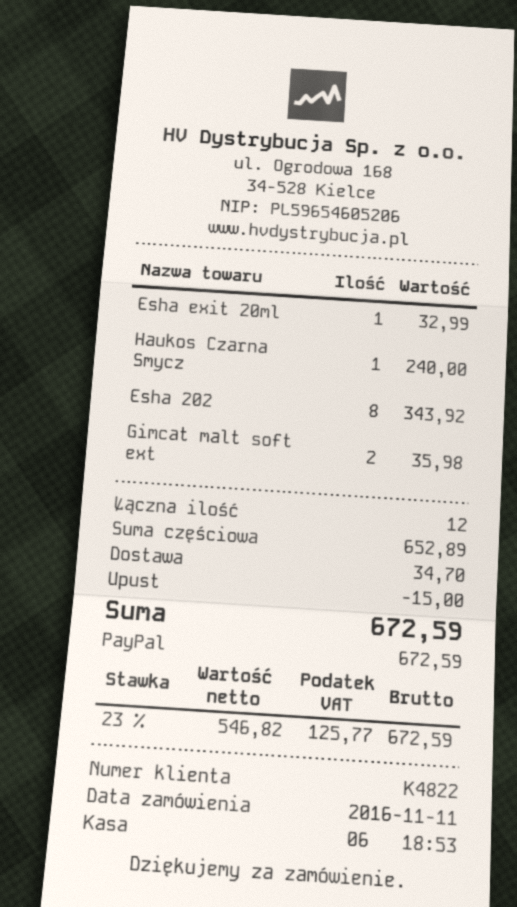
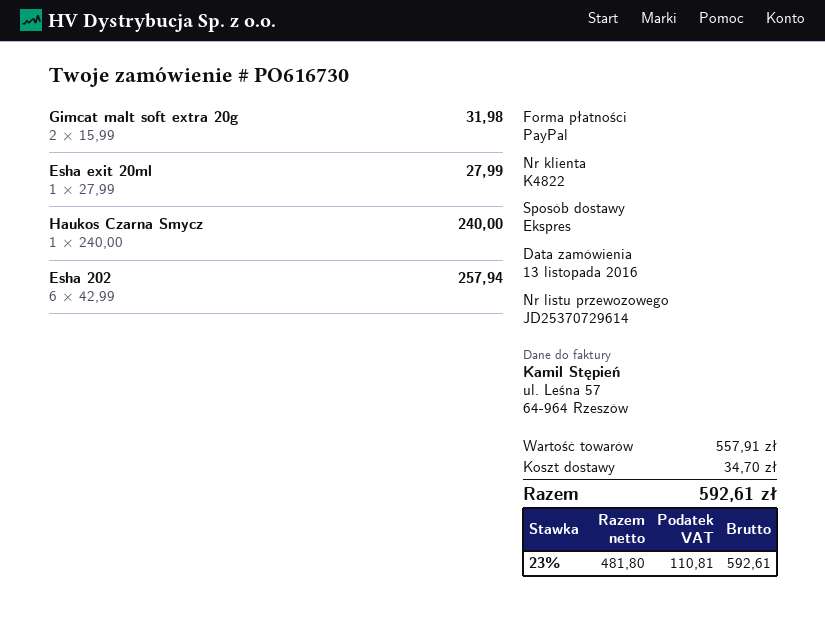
order date: 2016-11-11 -> 2016-11-13
Esha exit 20ml: 1 for 32.99 -> 1 for 27.99
Esha 202: 8 for 343.92 -> 6 for 257.94
Gimcat malt soft ext: 2 for 35.98 -> 2 for 31.98
subtotal: 652.89 -> 557.91
discount: 15.00 -> none
net: 546.82 -> 481.80
tax: 23% = 125.77 -> 23% = 110.81
total: 672.59 -> 592.61

